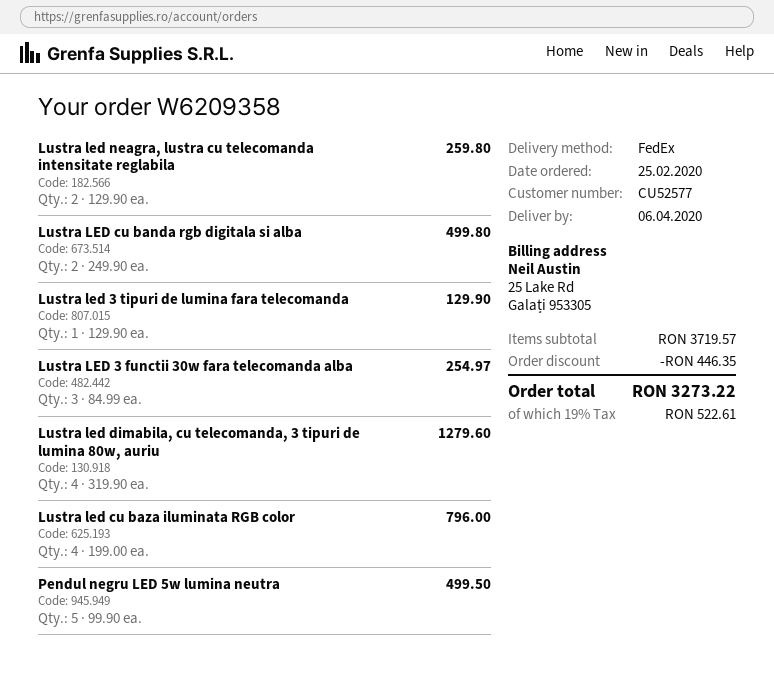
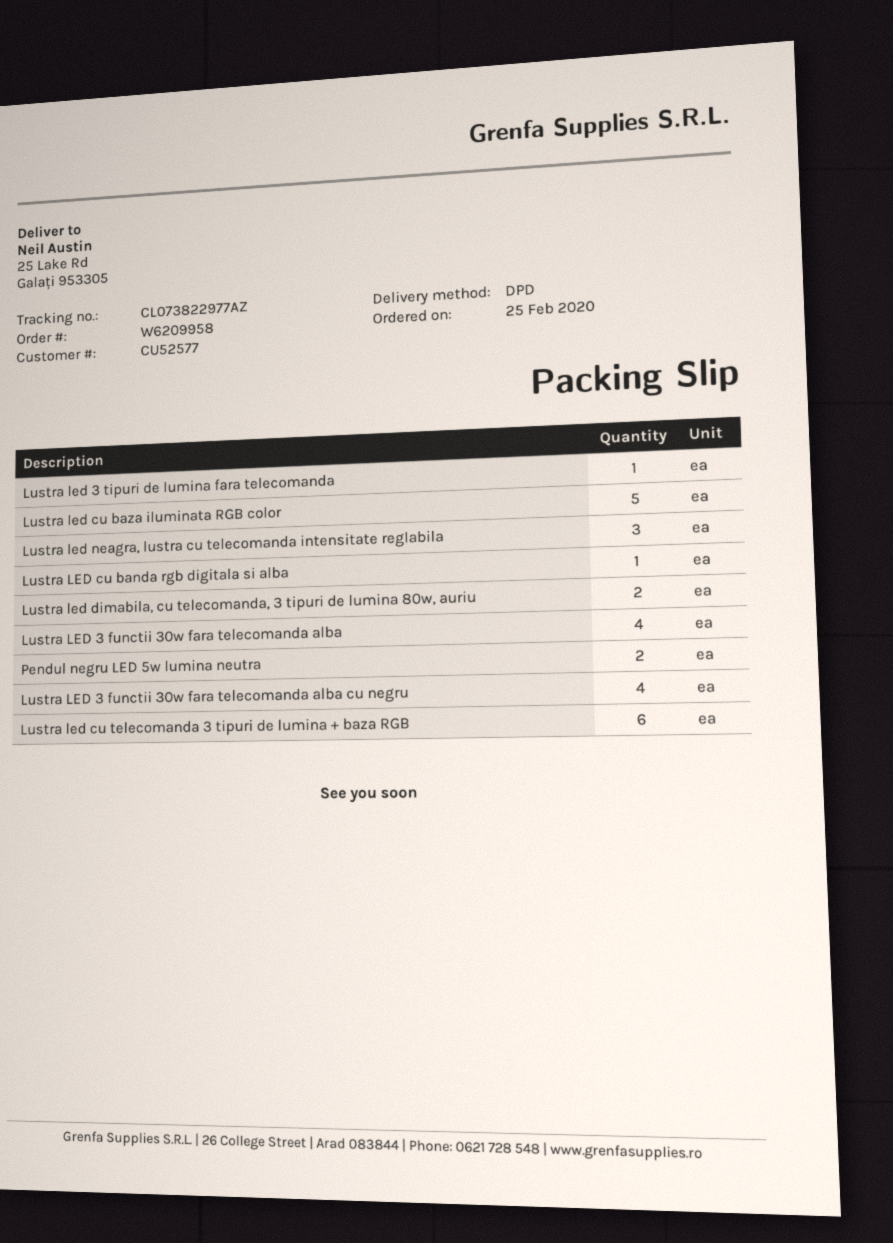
order number: W6209358 -> W6209958
shipping method: FedEx -> DPD
Lustra led neagra, lustra cu telecomanda intensitate reglabila: 2 -> 3
Lustra LED cu banda rgb digitala si alba: 2 -> 1
Lustra LED 3 functii 30w fara telecomanda alba: 3 -> 4
Lustra led dimabila, cu telecomanda, 3 tipuri de lumina 80w, auriu: 4 -> 2
Lustra led cu baza iluminata RGB color: 4 -> 5
Pendul negru LED 5w lumina neutra: 5 -> 2
Lustra LED 3 functii 30w fara telecomanda alba cu negru: none -> 4
Lustra led cu telecomanda 3 tipuri de lumina + baza RGB: none -> 6

